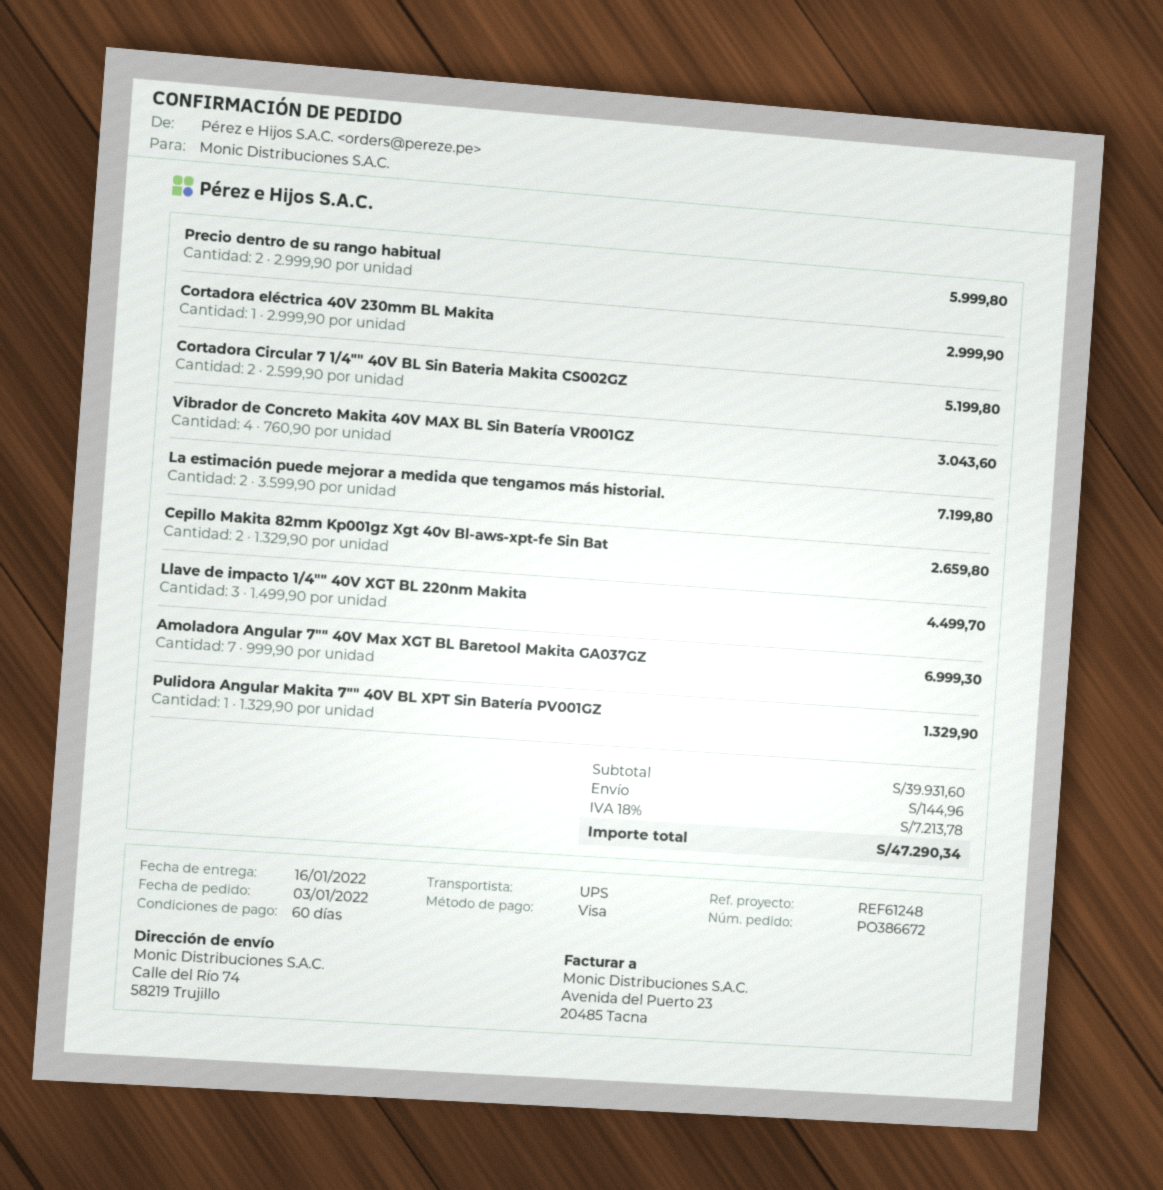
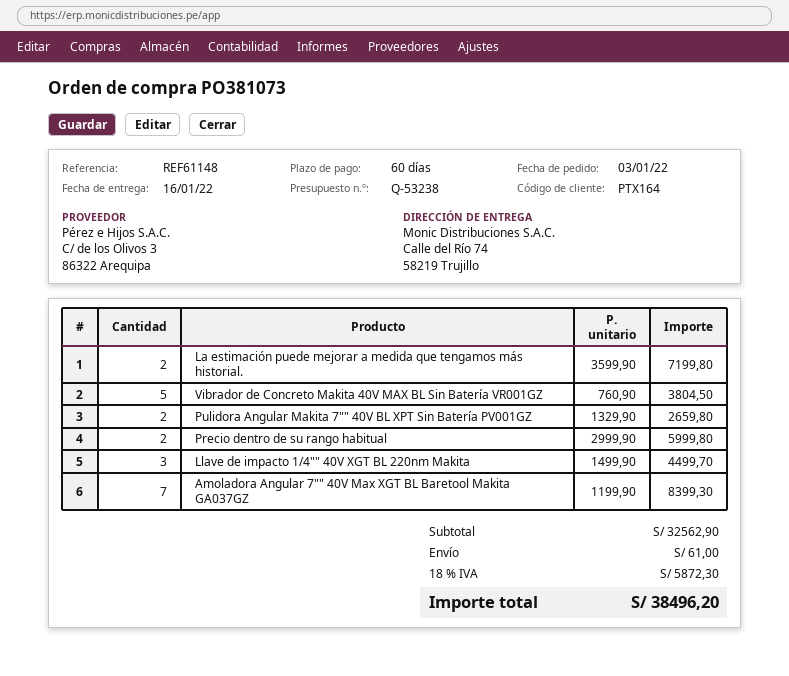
order number: PO386672 -> PO381073
reference: REF61248 -> REF61148
Cortadora eléctrica 40V 230mm BL Makita: 1 x 2999.90 = 2999.90 -> none
Cortadora Circular 7 1/4"" 40V BL Sin Bateria Makita CS002GZ: 2 x 2599.90 = 5199.80 -> none
Vibrador de Concreto Makita 40V MAX BL Sin Batería VR001GZ: 4 x 760.90 = 3043.60 -> 5 x 760.90 = 3804.50
Cepillo Makita 82mm Kp001gz Xgt 40v Bl-aws-xpt-fe Sin Bat: 2 x 1329.90 = 2659.80 -> none
Amoladora Angular 7"" 40V Max XGT BL Baretool Makita GA037GZ: 7 x 999.90 = 6999.30 -> 7 x 1199.90 = 8399.30
Pulidora Angular Makita 7"" 40V BL XPT Sin Batería PV001GZ: 1 x 1329.90 = 1329.90 -> 2 x 1329.90 = 2659.80
subtotal: 39931.60 -> 32562.90
shipping: 144.96 -> 61.00
tax: 18% = 7213.78 -> 18% = 5872.30
total: 47290.34 -> 38496.20

